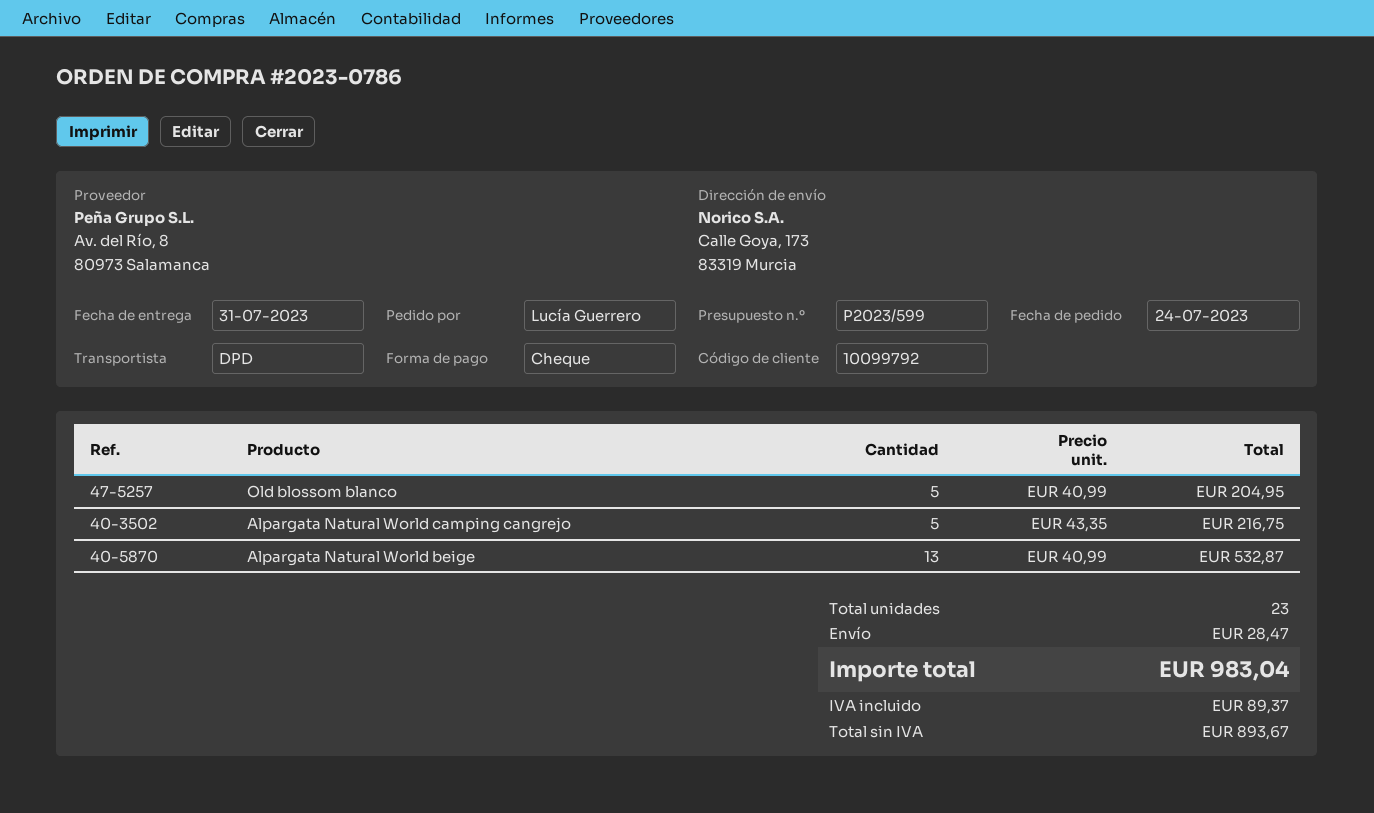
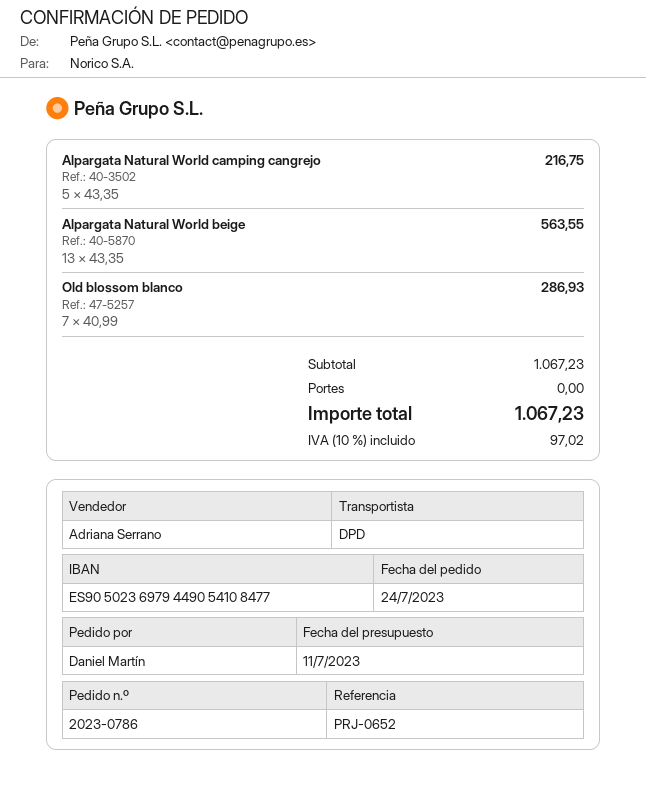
ordered by: Lucía Guerrero -> Daniel Martín
Old blossom blanco: 5 x 40.99 = 204.95 -> 7 x 40.99 = 286.93
Alpargata Natural World beige: 13 x 40.99 = 532.87 -> 13 x 43.35 = 563.55
shipping: 28.47 -> 0.00
tax: 89.37 -> 97.02
total: 983.04 -> 1067.23

